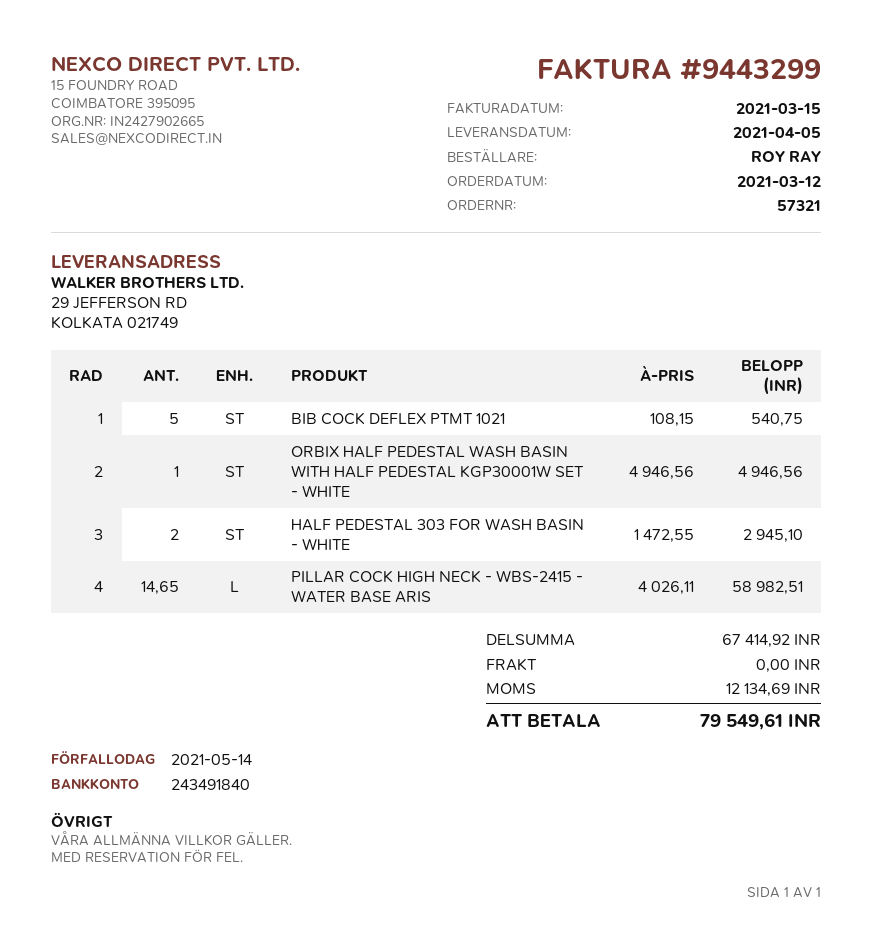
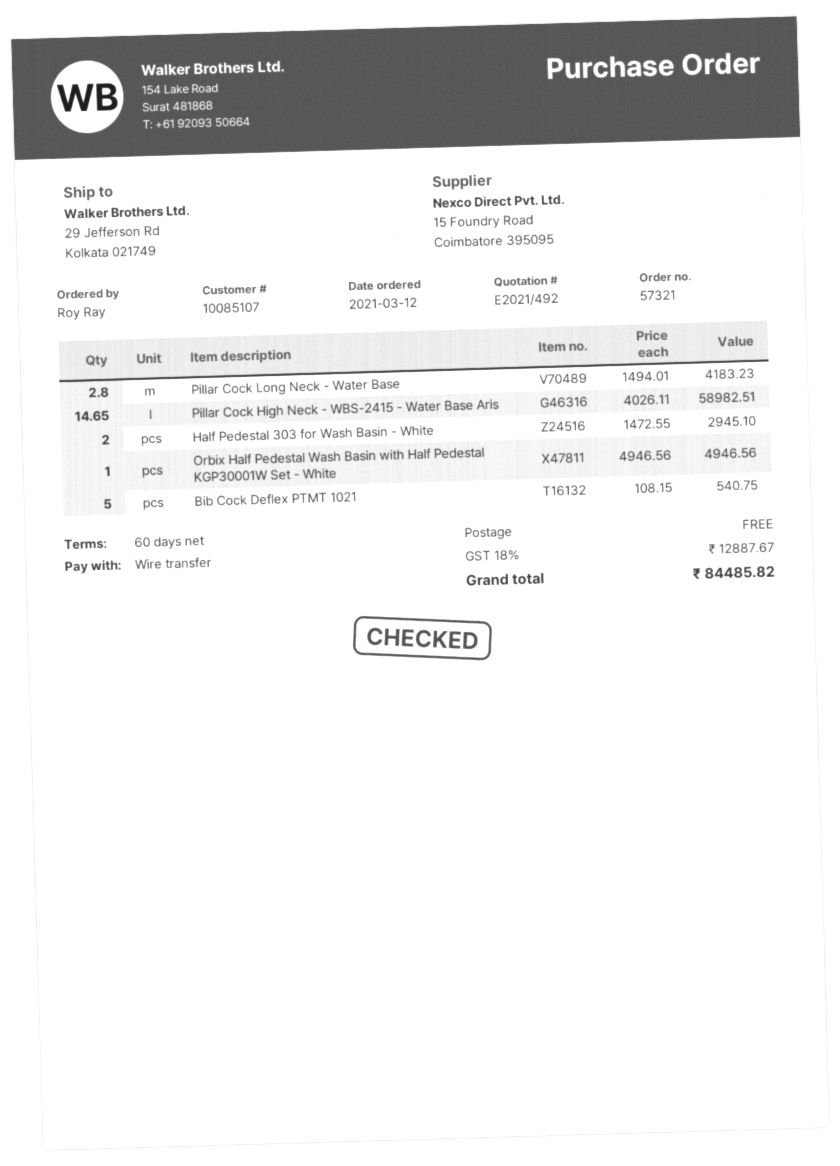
Pillar Cock Long Neck - Water Base: none -> 2.8 x 1494.01 = 4183.23
tax: 12134.69 -> 12887.67
total: 79549.61 -> 84485.82

